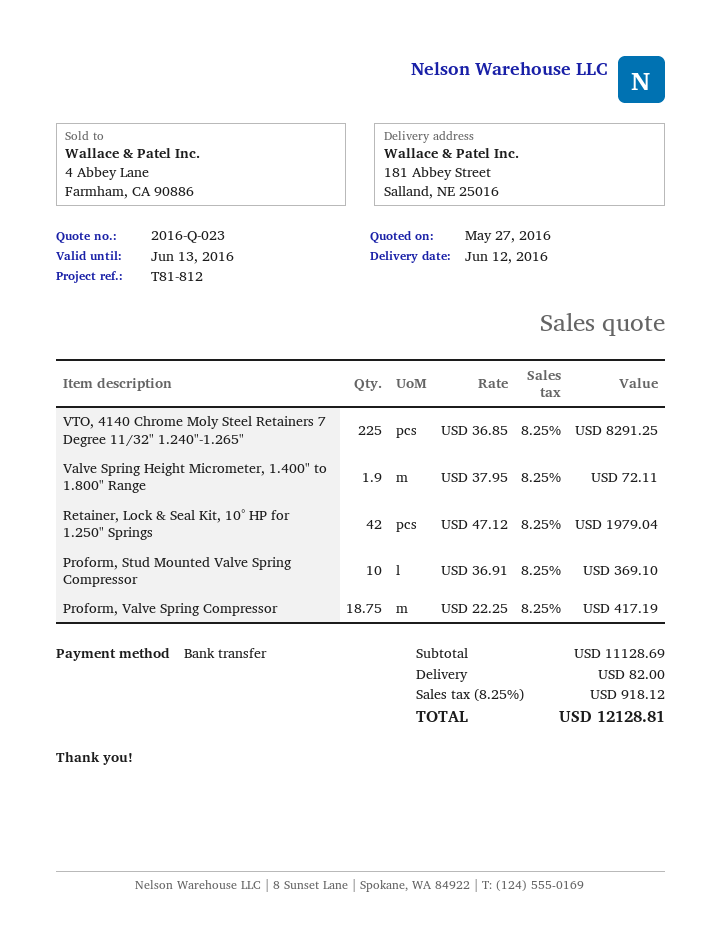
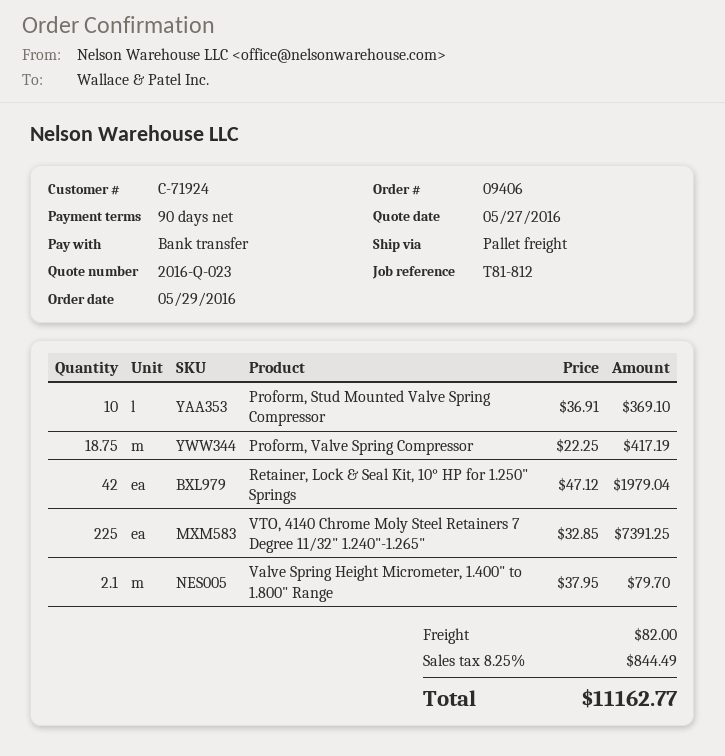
VTO, 4140 Chrome Moly Steel Retainers 7 Degree 11/32" 1.240"-1.265": 225 x 36.85 = 8291.25 -> 225 x 32.85 = 7391.25
Valve Spring Height Micrometer, 1.400" to 1.800" Range: 1.9 x 37.95 = 72.11 -> 2.1 x 37.95 = 79.70
tax: 8.25% = 918.12 -> 8.25% = 844.49
total: 12128.81 -> 11162.77

